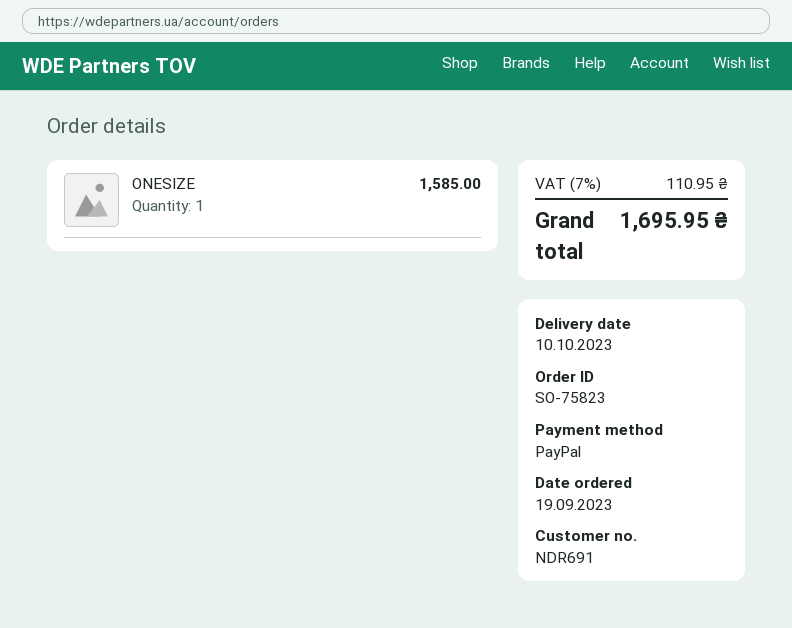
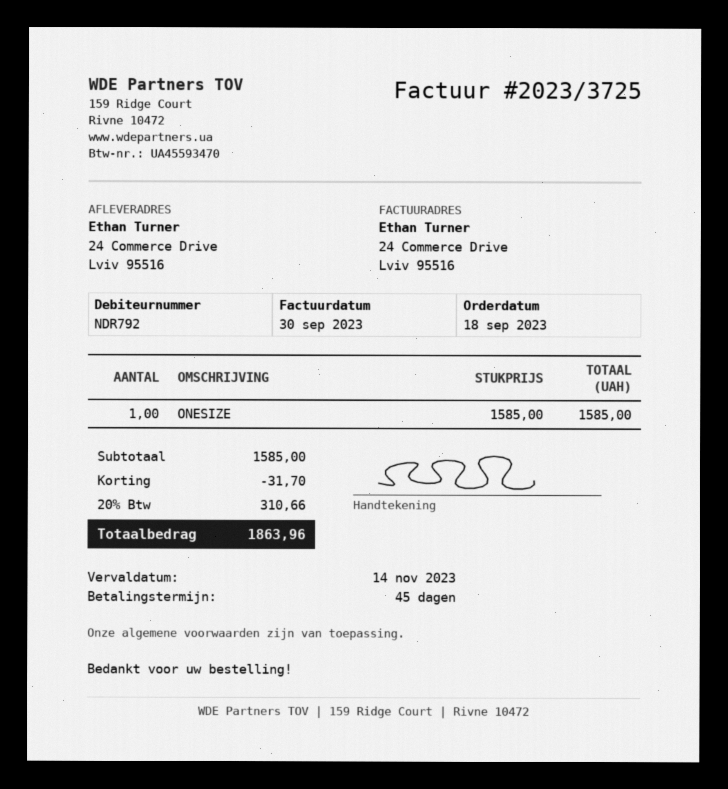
order date: 2023-09-19 -> 2023-09-18
customer number: NDR691 -> NDR792
discount: none -> 31.70
tax: 7% = 110.95 -> 20% = 310.66
total: 1695.95 -> 1863.96

